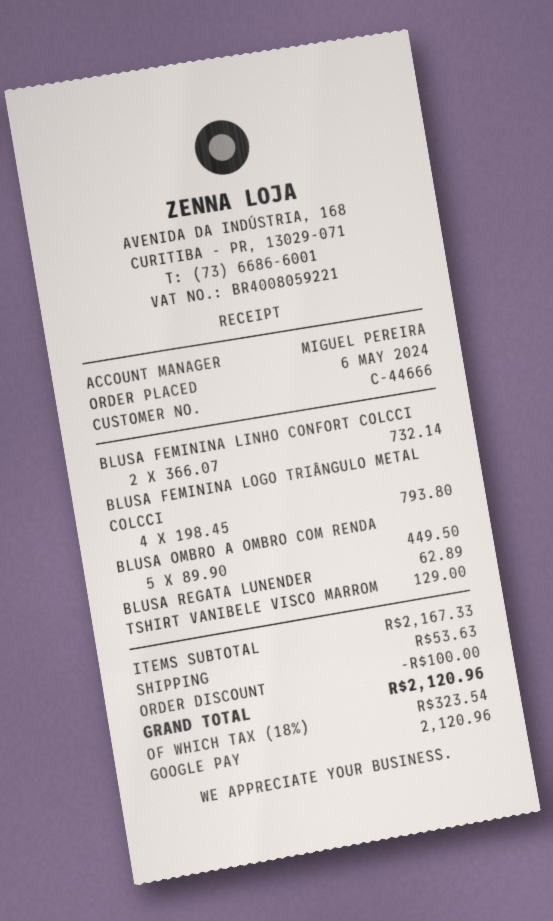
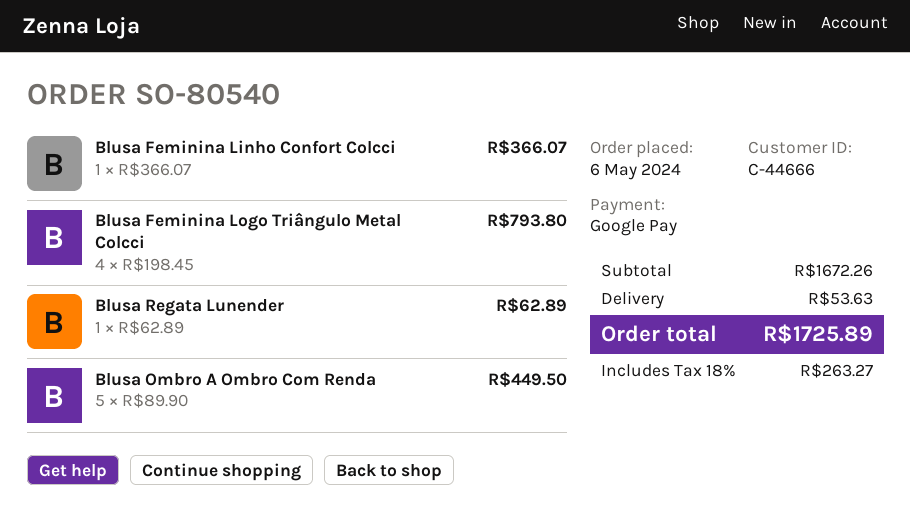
BLUSA FEMININA LINHO CONFORT COLCCI: 2 x 366.07 = 732.14 -> 1 x 366.07 = 366.07
TSHIRT VANIBELE VISCO MARROM: 1 x 129.00 = 129.00 -> none
subtotal: 2167.33 -> 1672.26
discount: 100.00 -> none
tax: 18% = 323.54 -> 18% = 263.27
total: 2120.96 -> 1725.89

